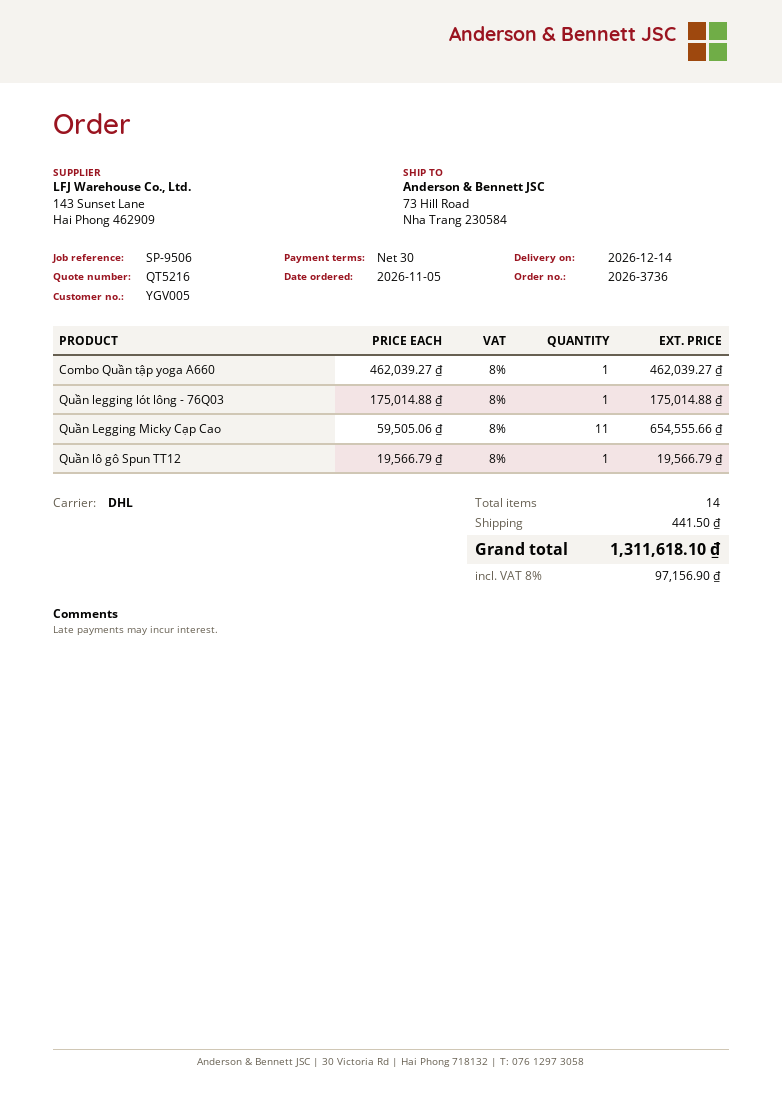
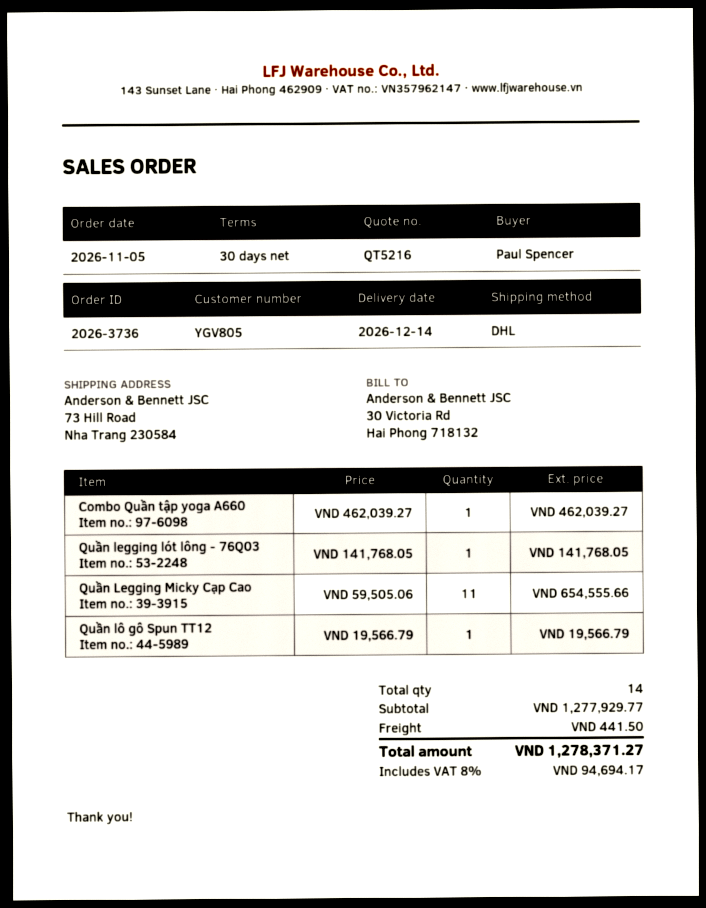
customer number: YGV005 -> YGV805
Quần legging lót lông - 76Q03: 1 x 175014.88 = 175014.88 -> 1 x 141768.05 = 141768.05
tax: 8% = 97156.90 -> 8% = 94694.17
total: 1311618.10 -> 1278371.27

